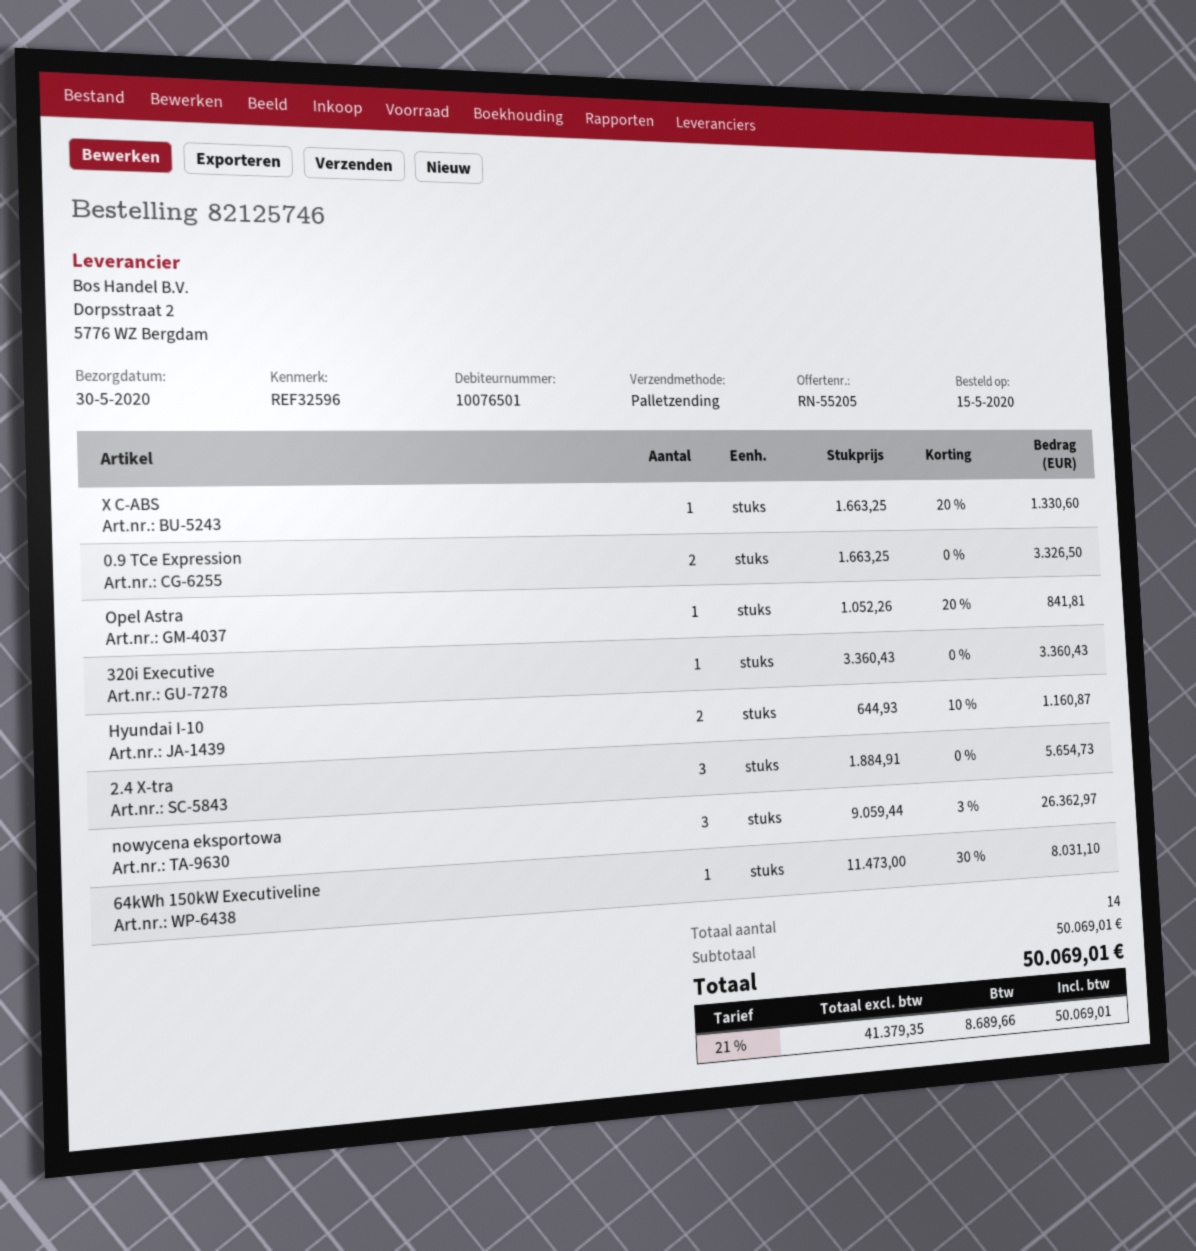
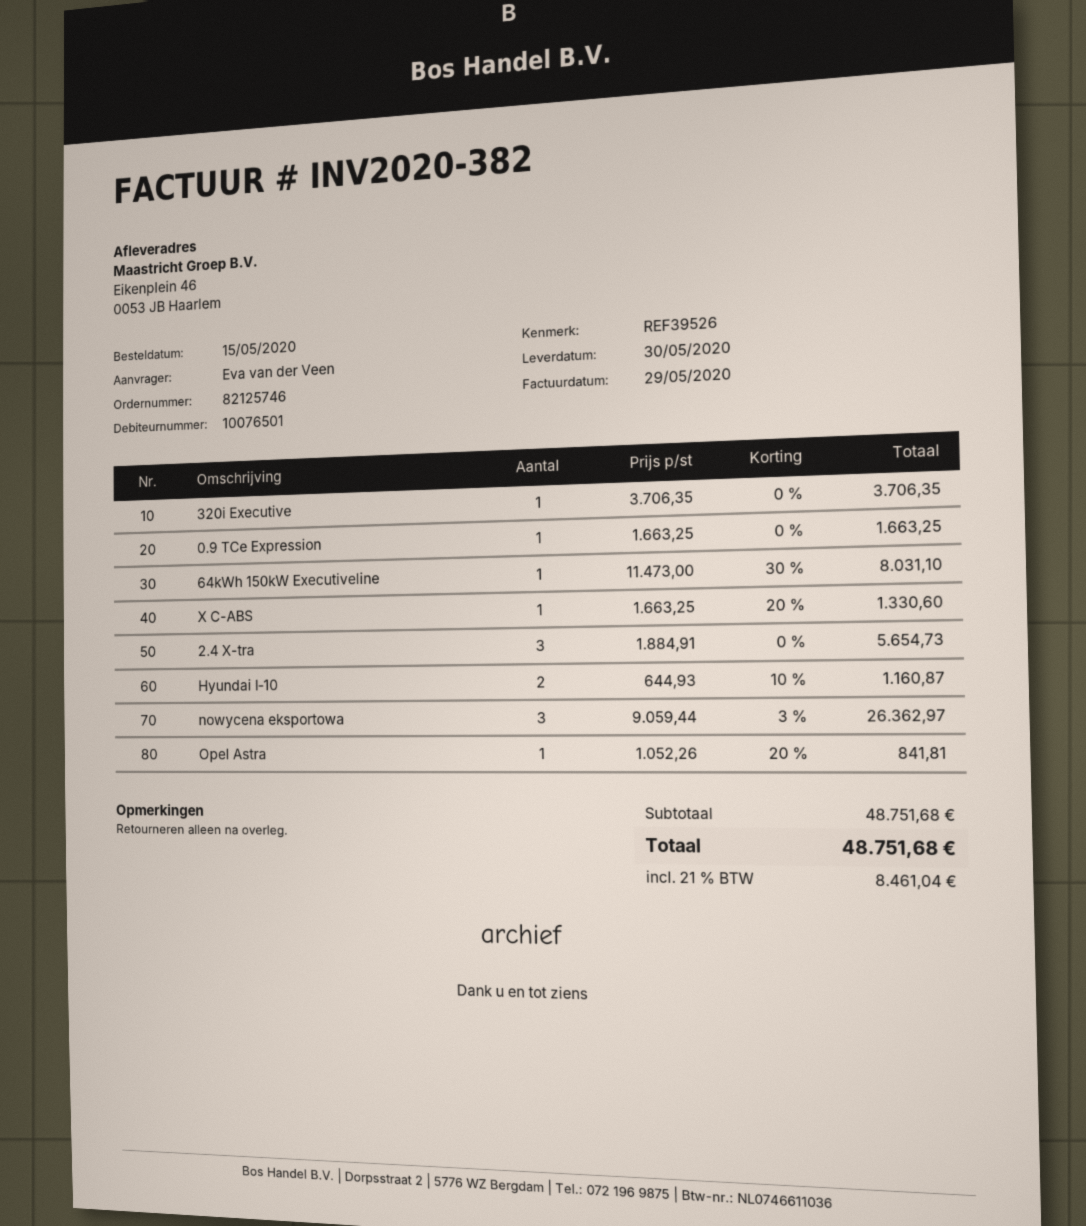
reference: REF32596 -> REF39526
0.9 TCe Expression: 2 x 1663.25 = 3326.50 -> 1 x 1663.25 = 1663.25
320i Executive: 1 x 3360.43 = 3360.43 -> 1 x 3706.35 = 3706.35
subtotal: 50069.01 -> 48751.68
tax: 21% = 8689.66 -> 21% = 8461.04
total: 50069.01 -> 48751.68

